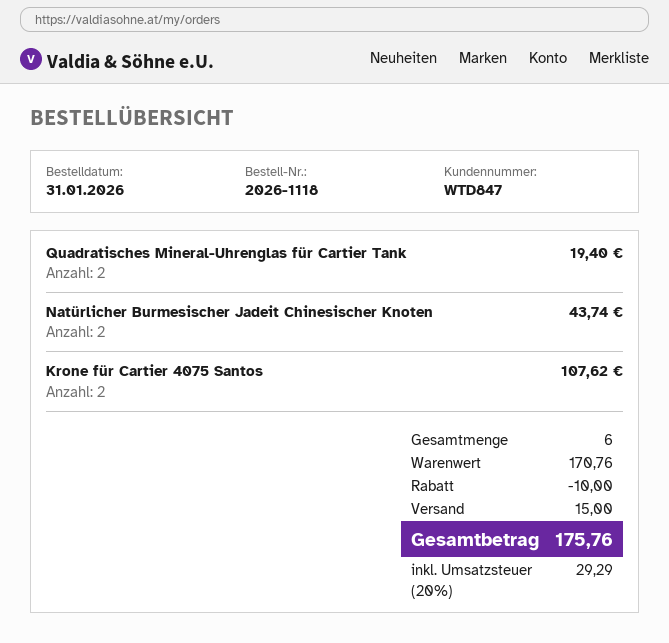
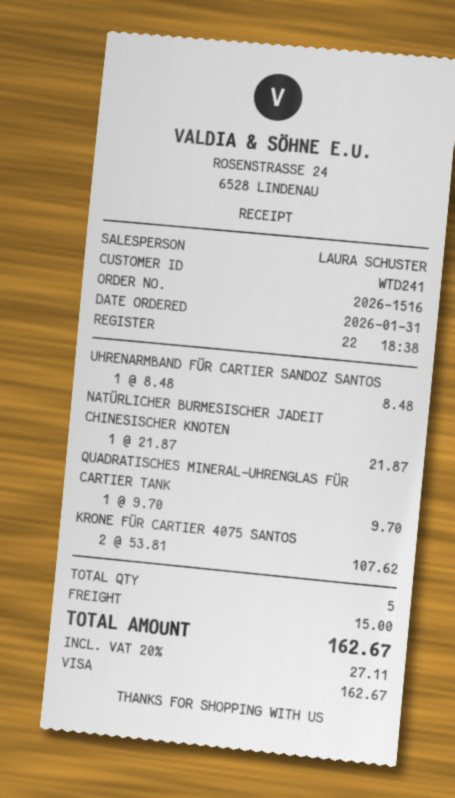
order number: 2026-1118 -> 2026-1516
customer number: WTD847 -> WTD241
Quadratisches Mineral-Uhrenglas für Cartier Tank: 2 for 19.40 -> 1 for 9.70
Natürlicher Burmesischer Jadeit Chinesischer Knoten: 2 for 43.74 -> 1 for 21.87
UHRENARMBAND FÜR CARTIER SANDOZ SANTOS: none -> 1 for 8.48
total quantity: 6 -> 5
discount: 10.00 -> none
tax: 20% = 29.29 -> 20% = 27.11
total: 175.76 -> 162.67

